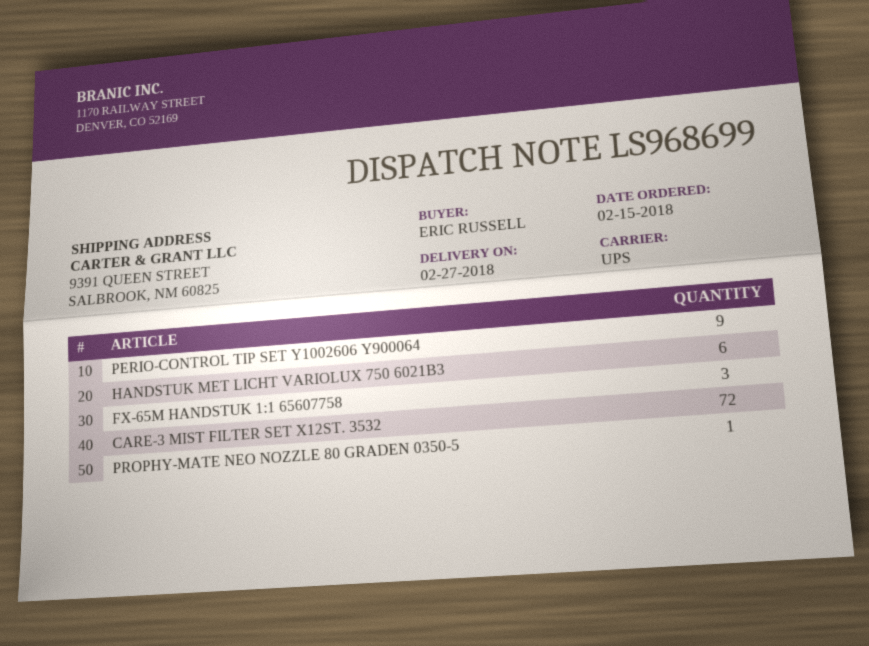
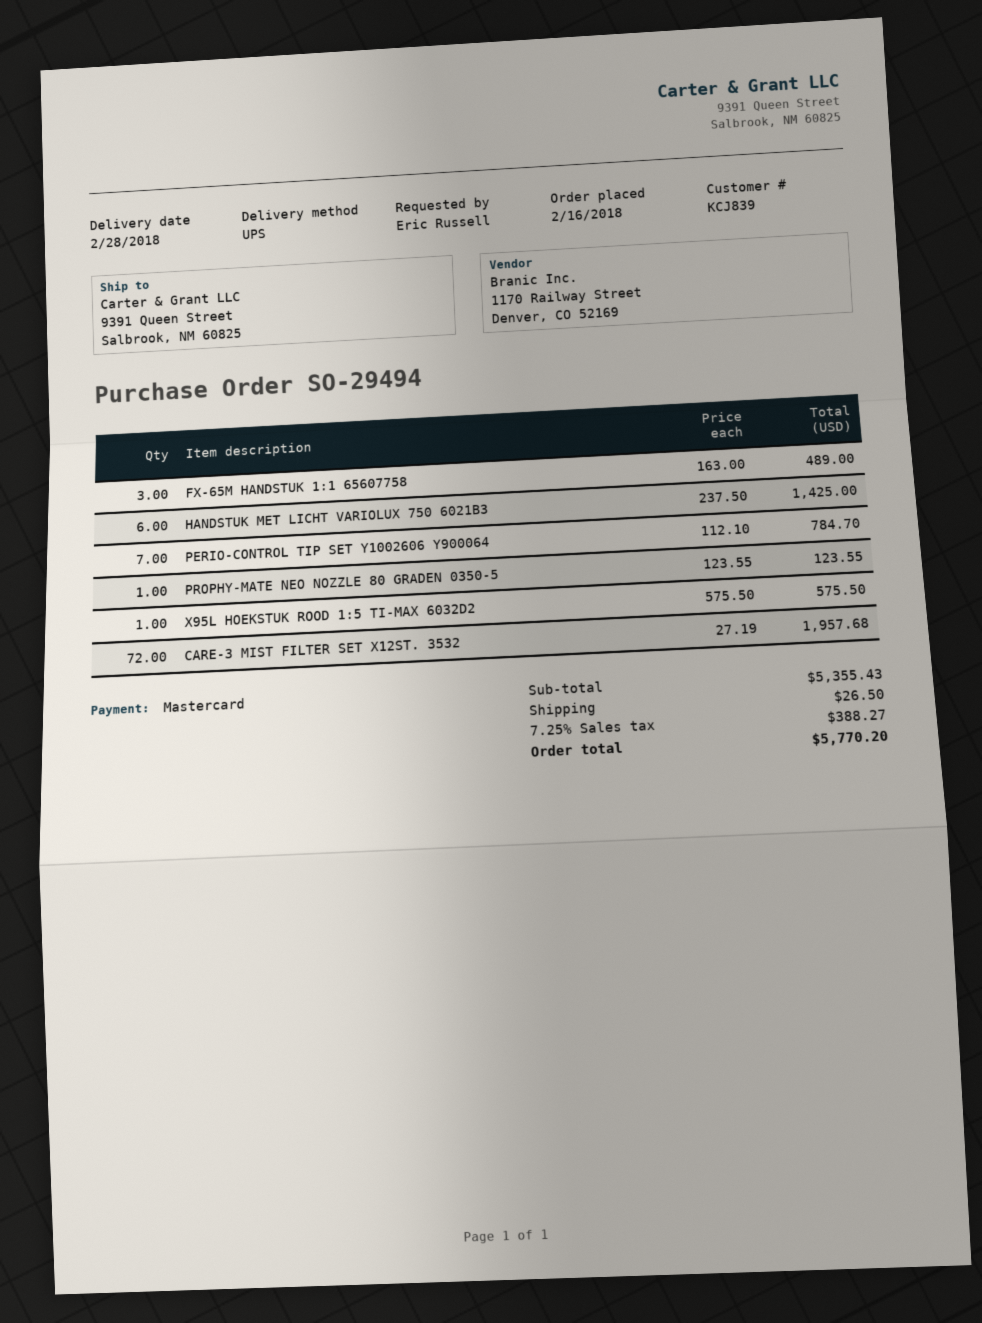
order date: 2018-02-15 -> 2018-02-16
delivery date: 2018-02-27 -> 2018-02-28
PERIO-CONTROL TIP SET Y1002606 Y900064: 9 -> 7
X95L HOEKSTUK ROOD 1:5 TI-MAX 6032D2: none -> 1

